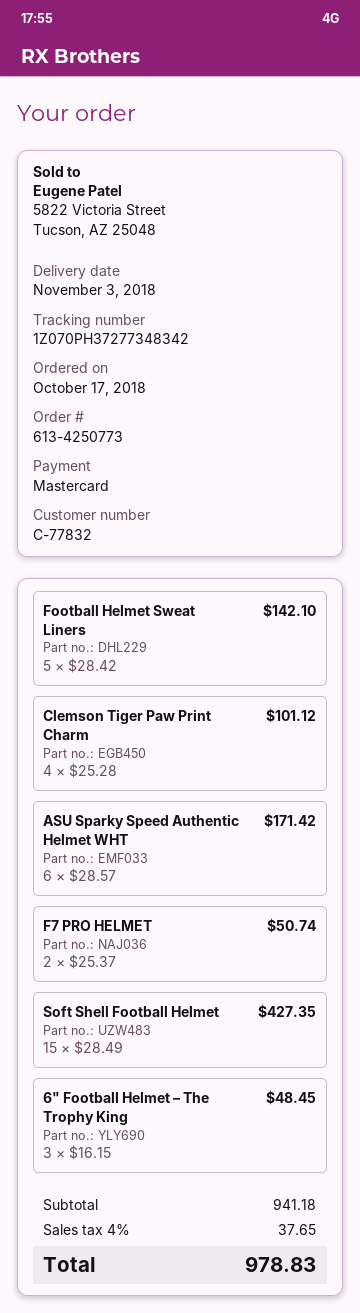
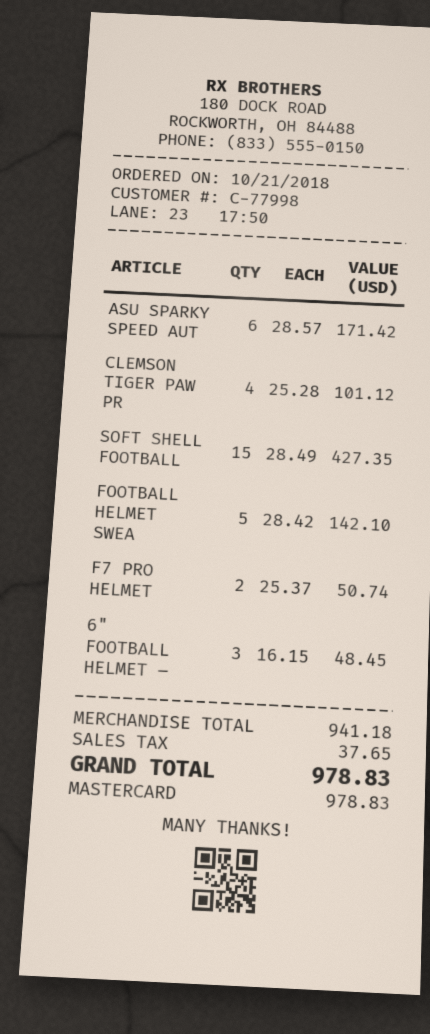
order date: 2018-10-17 -> 2018-10-21
customer number: C-77832 -> C-77998

